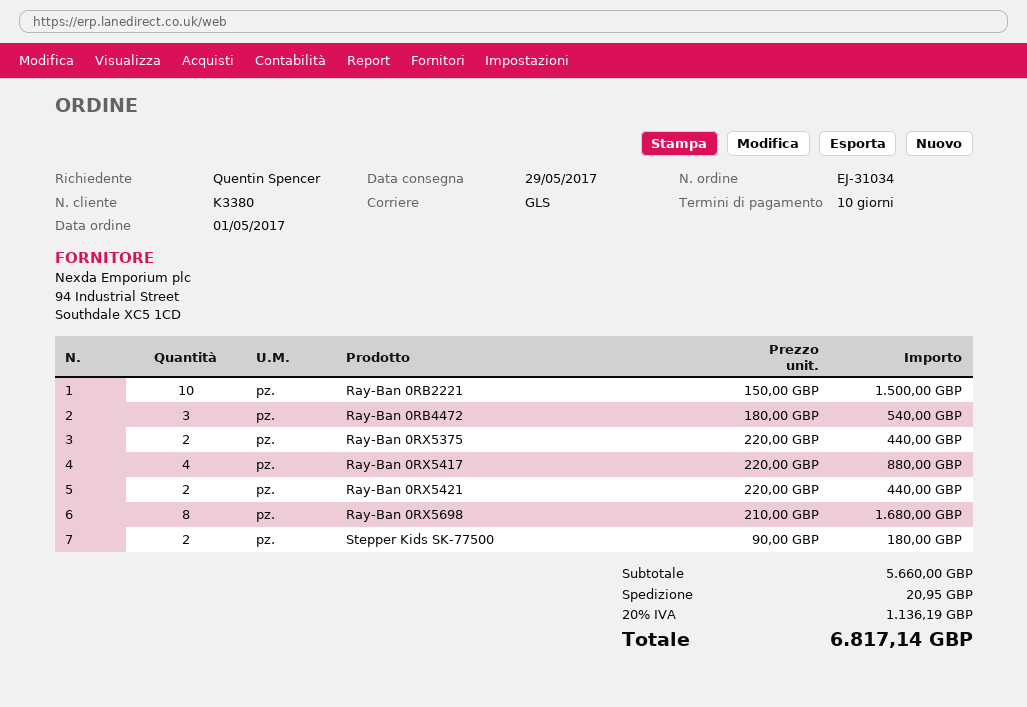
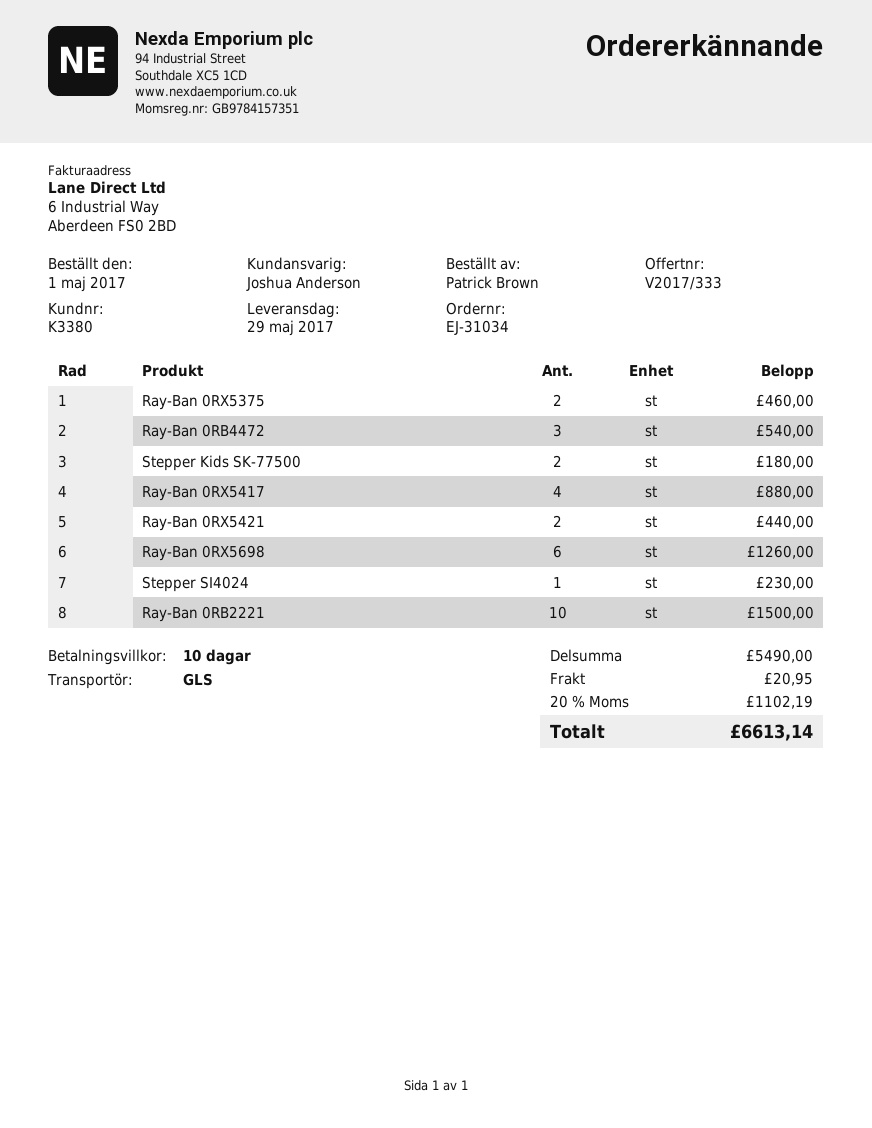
ordered by: Quentin Spencer -> Patrick Brown
Ray-Ban 0RX5375: 2 for 440.00 -> 2 for 460.00
Ray-Ban 0RX5698: 8 for 1680.00 -> 6 for 1260.00
Stepper SI4024: none -> 1 for 230.00
subtotal: 5660.00 -> 5490.00
tax: 20% = 1136.19 -> 20% = 1102.19
total: 6817.14 -> 6613.14

